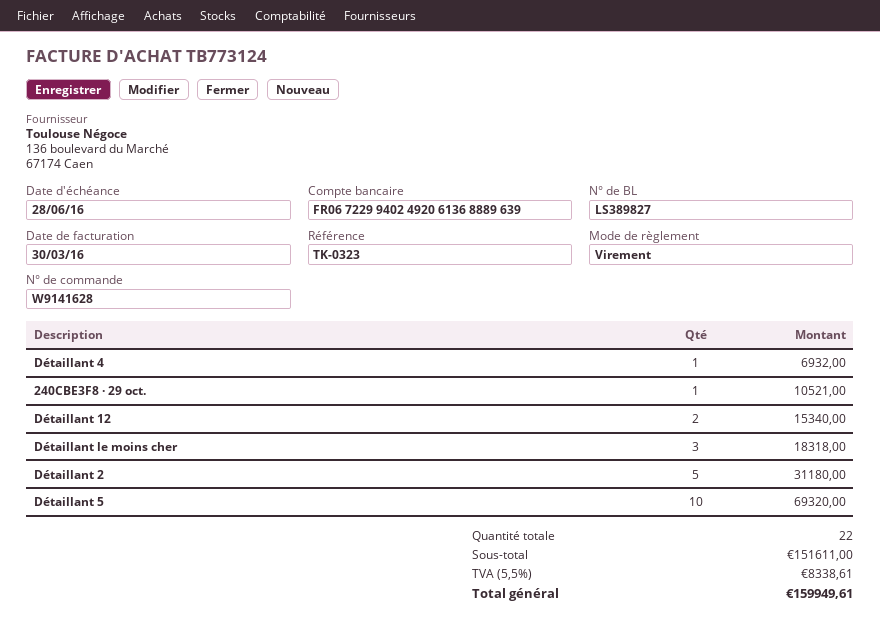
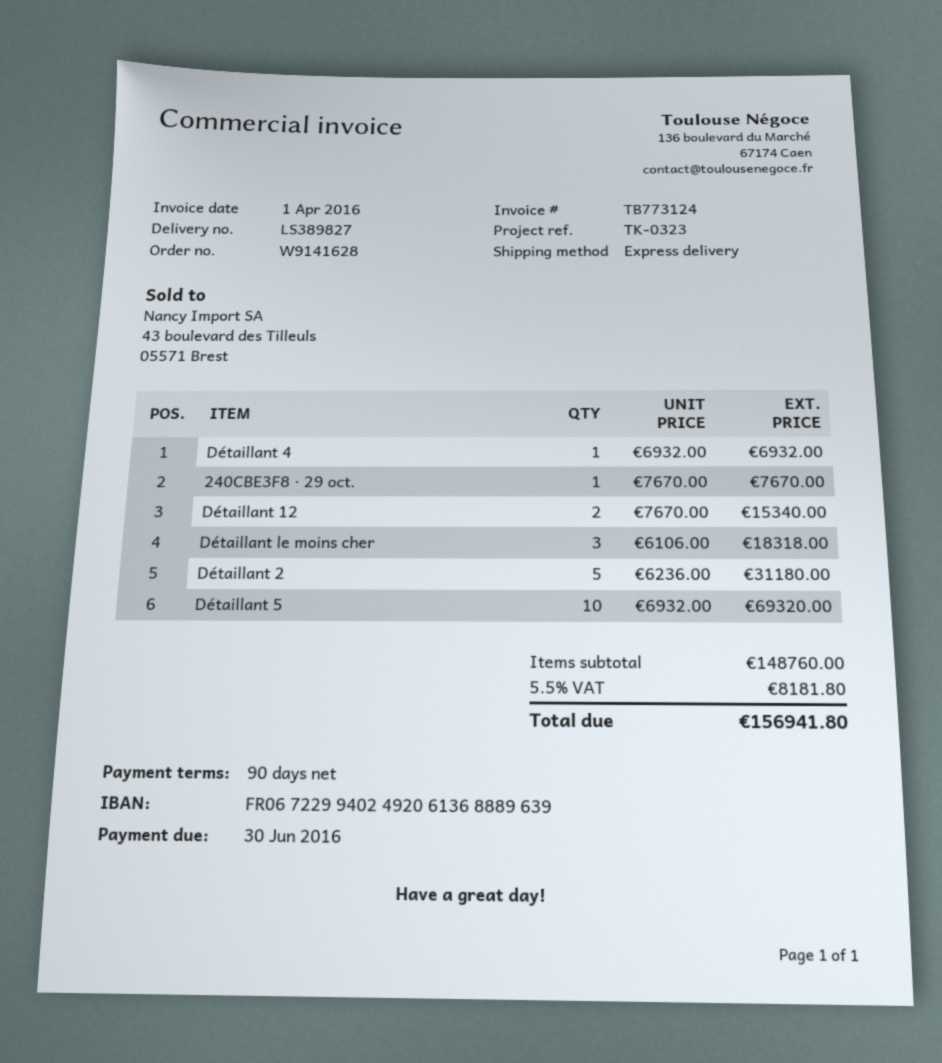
invoice date: 2016-03-30 -> 2016-04-01
due date: 2016-06-28 -> 2016-06-30
240CBE3F8 · 29 oct.: 1 for 10521.00 -> 1 for 7670.00
subtotal: 151611.00 -> 148760.00
tax: 5.5% = 8338.61 -> 5.5% = 8181.80
total: 159949.61 -> 156941.80

